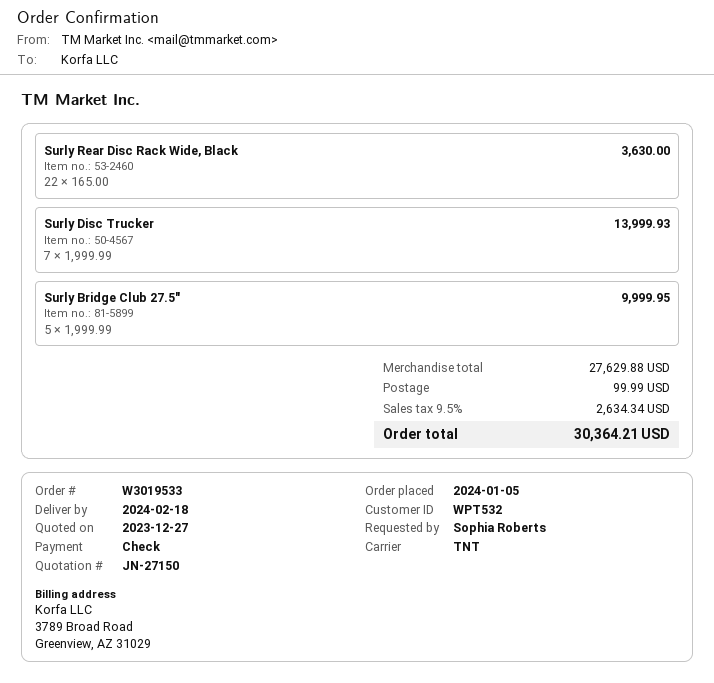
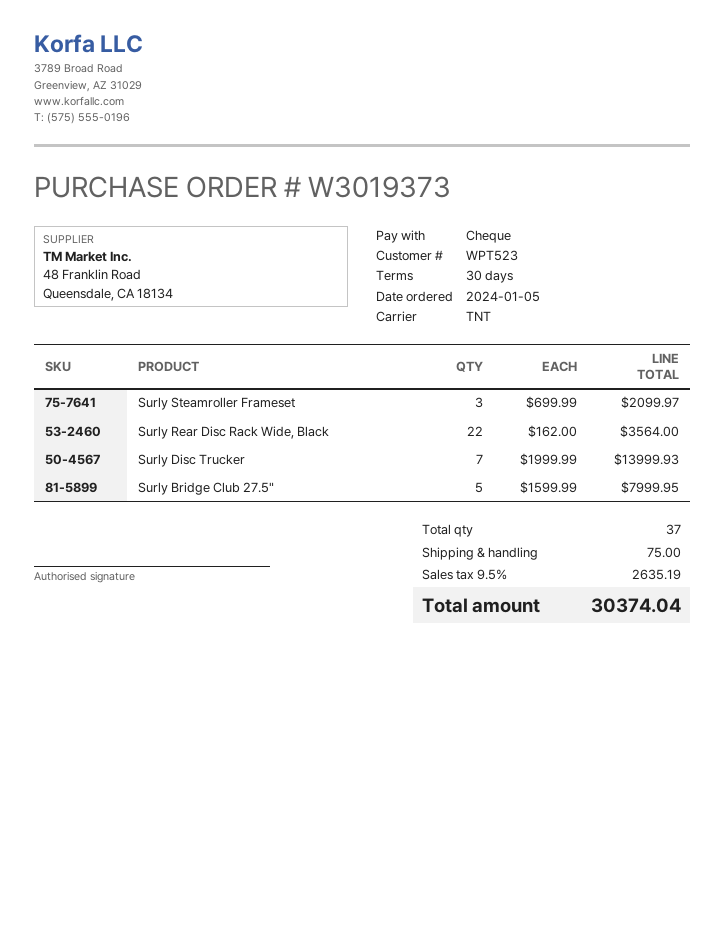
order number: W3019533 -> W3019373
customer number: WPT532 -> WPT523
Surly Rear Disc Rack Wide, Black: 22 x 165.00 = 3630.00 -> 22 x 162.00 = 3564.00
Surly Bridge Club 27.5": 5 x 1999.99 = 9999.95 -> 5 x 1599.99 = 7999.95
Surly Steamroller Frameset: none -> 3 x 699.99 = 2099.97
shipping: 99.99 -> 75.00
tax: 9.5% = 2634.34 -> 9.5% = 2635.19
total: 30364.21 -> 30374.04

